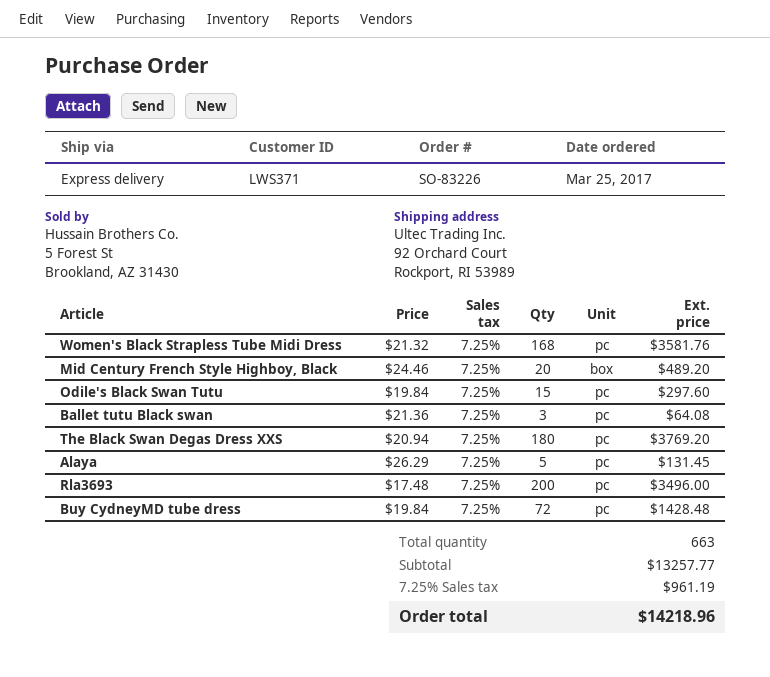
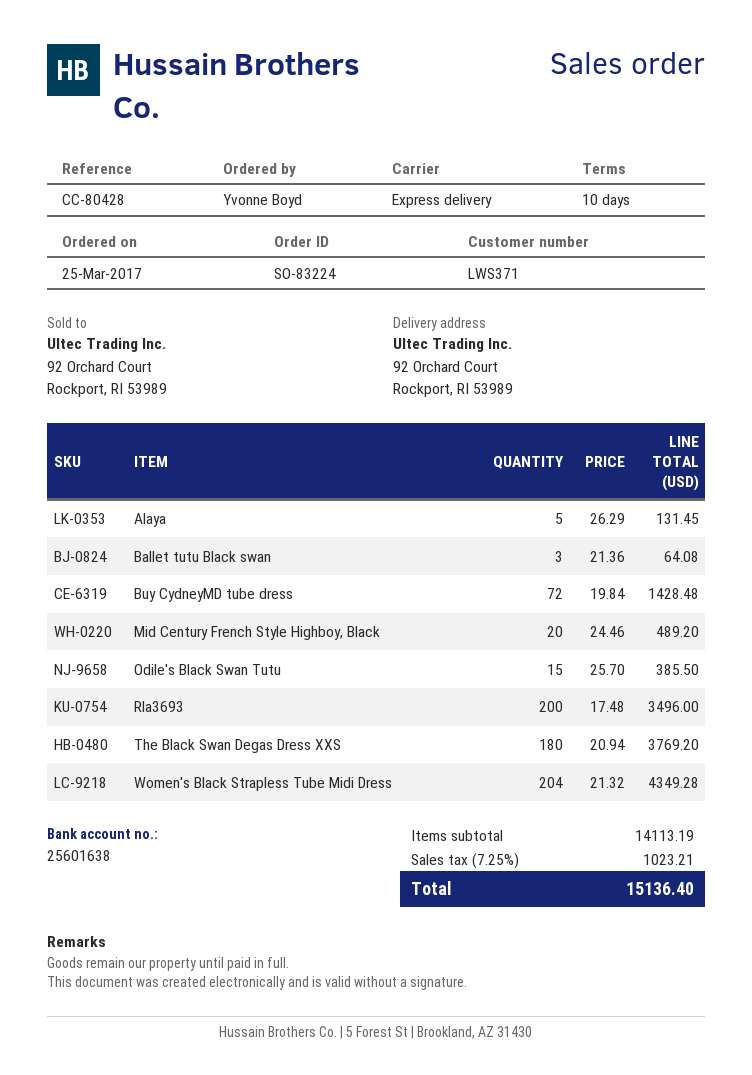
order number: SO-83226 -> SO-83224
Women's Black Strapless Tube Midi Dress: 168 x 21.32 = 3581.76 -> 204 x 21.32 = 4349.28
Odile's Black Swan Tutu: 15 x 19.84 = 297.60 -> 15 x 25.70 = 385.50
subtotal: 13257.77 -> 14113.19
tax: 7.25% = 961.19 -> 7.25% = 1023.21
total: 14218.96 -> 15136.40

